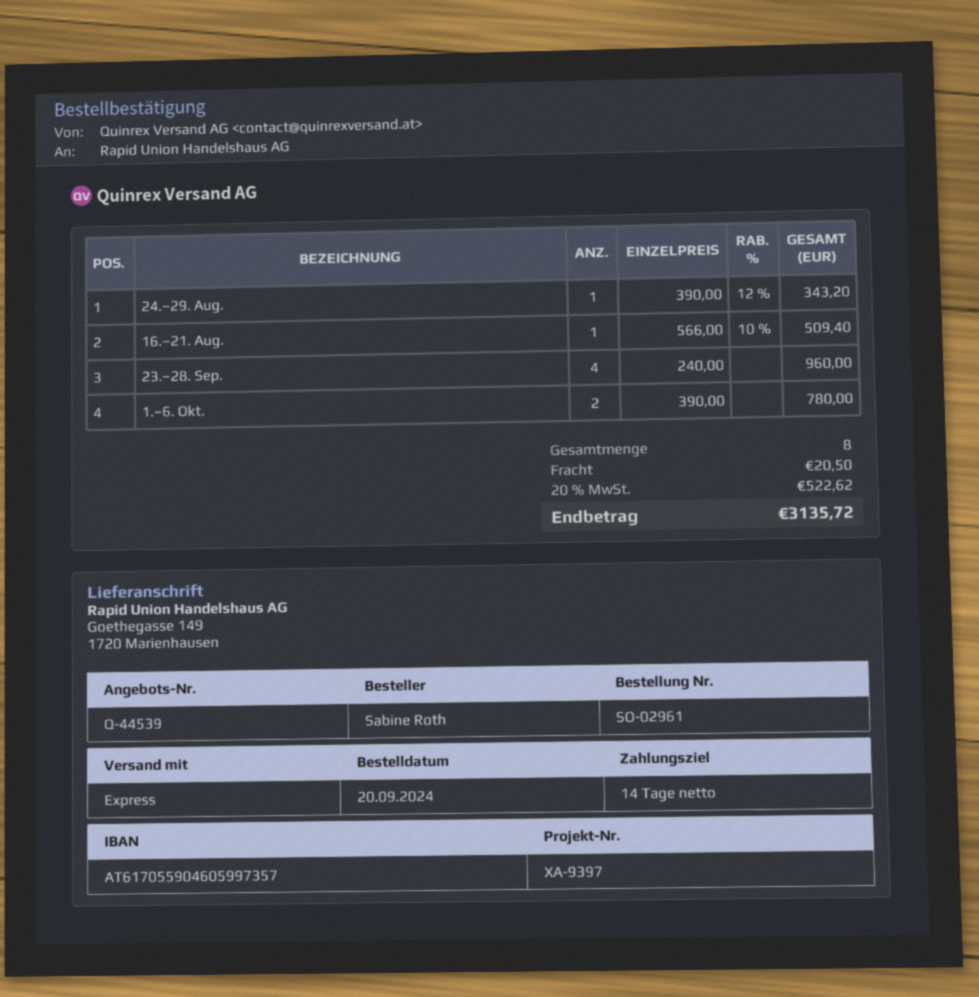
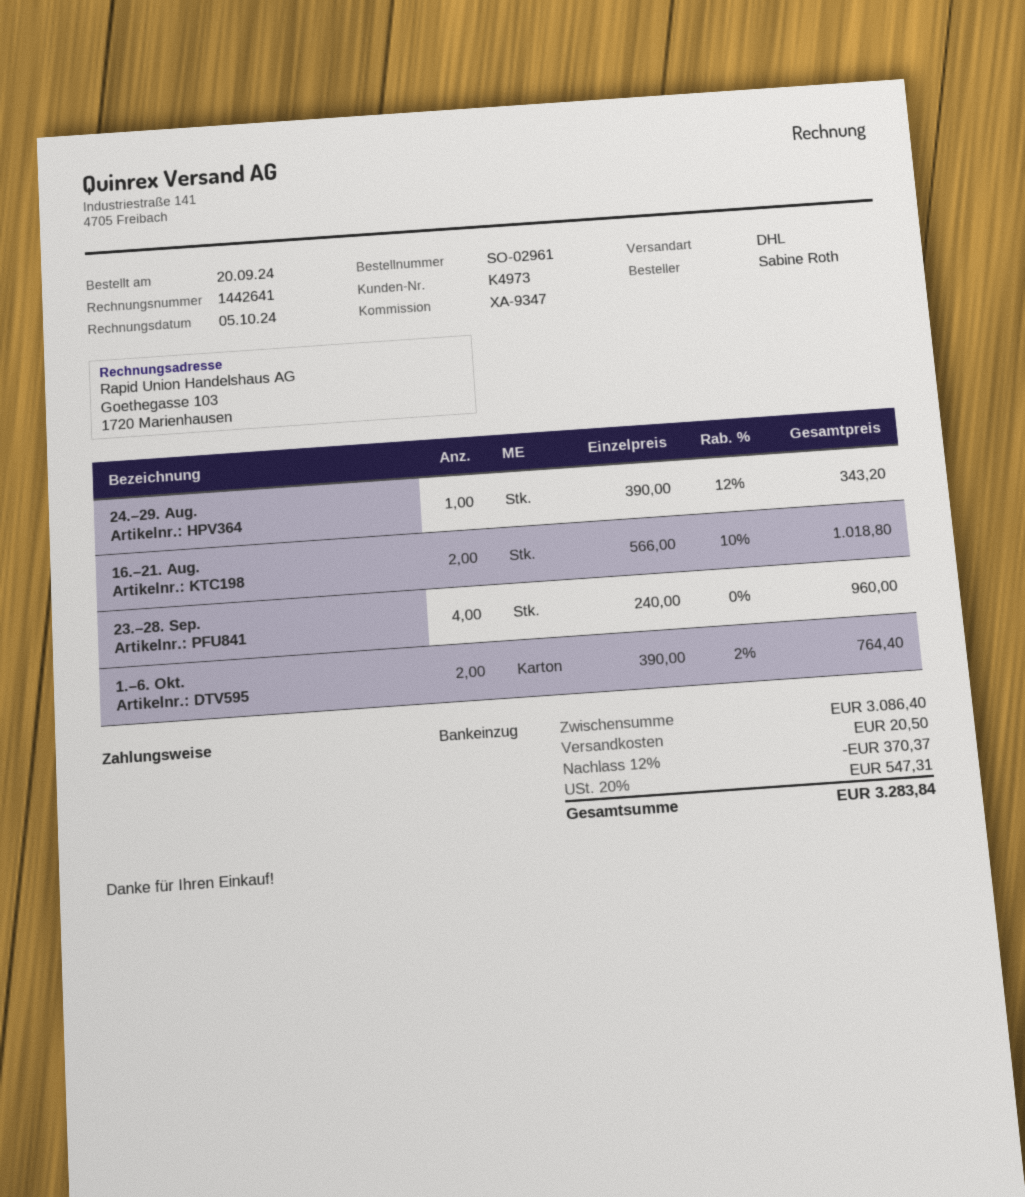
reference: XA-9397 -> XA-9347
shipping method: express -> DHL
16.–21. Aug.: 1 x 566.00 - 10% = 509.40 -> 2 x 566.00 - 10% = 1018.80
1.–6. Okt.: 2 x 390.00 = 780.00 -> 2 x 390.00 - 2% = 764.40
discount: none -> 12% = 370.37
tax: 20% = 522.62 -> 20% = 547.31
total: 3135.72 -> 3283.84

